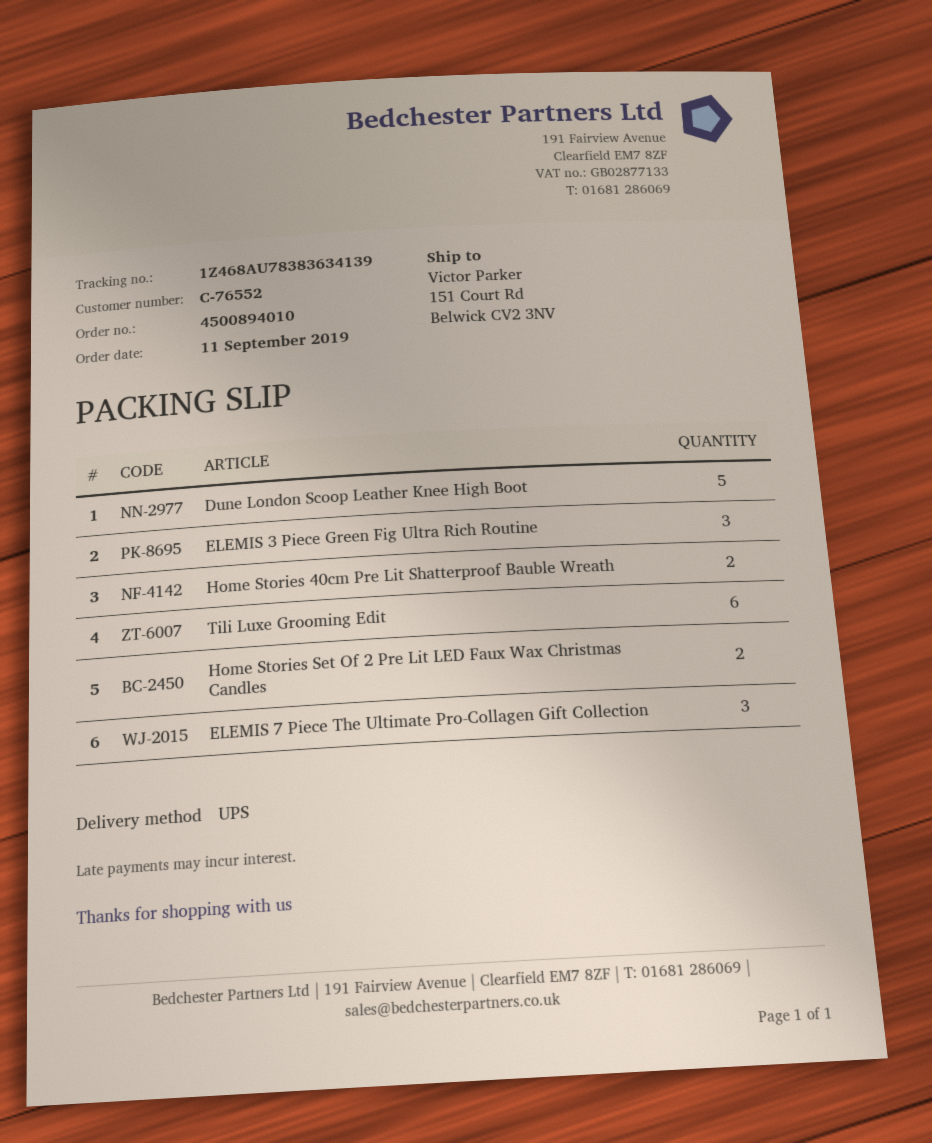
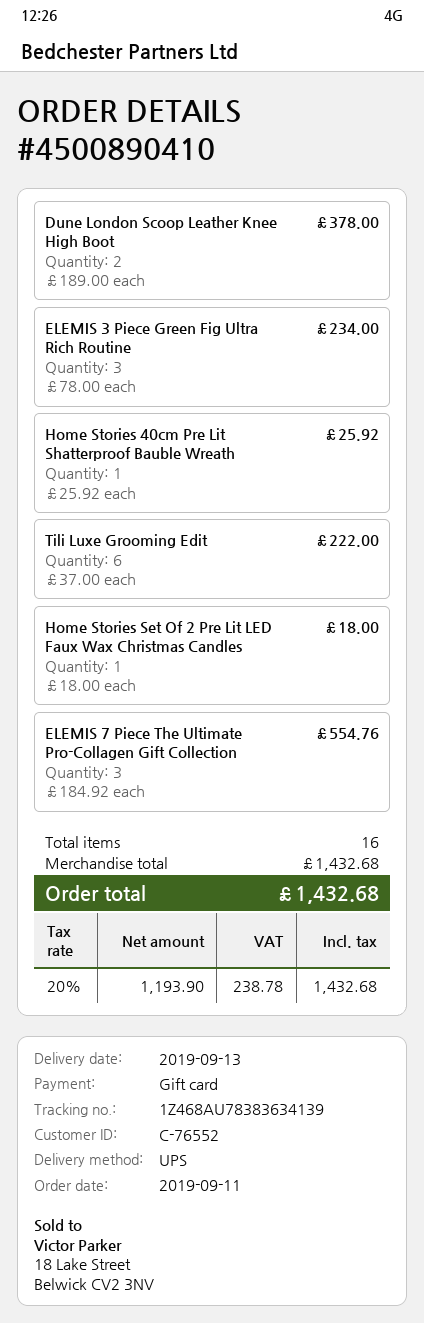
order number: 4500894010 -> 4500890410
Dune London Scoop Leather Knee High Boot: 5 -> 2
Home Stories 40cm Pre Lit Shatterproof Bauble Wreath: 2 -> 1
Home Stories Set Of 2 Pre Lit LED Faux Wax Christmas Candles: 2 -> 1

